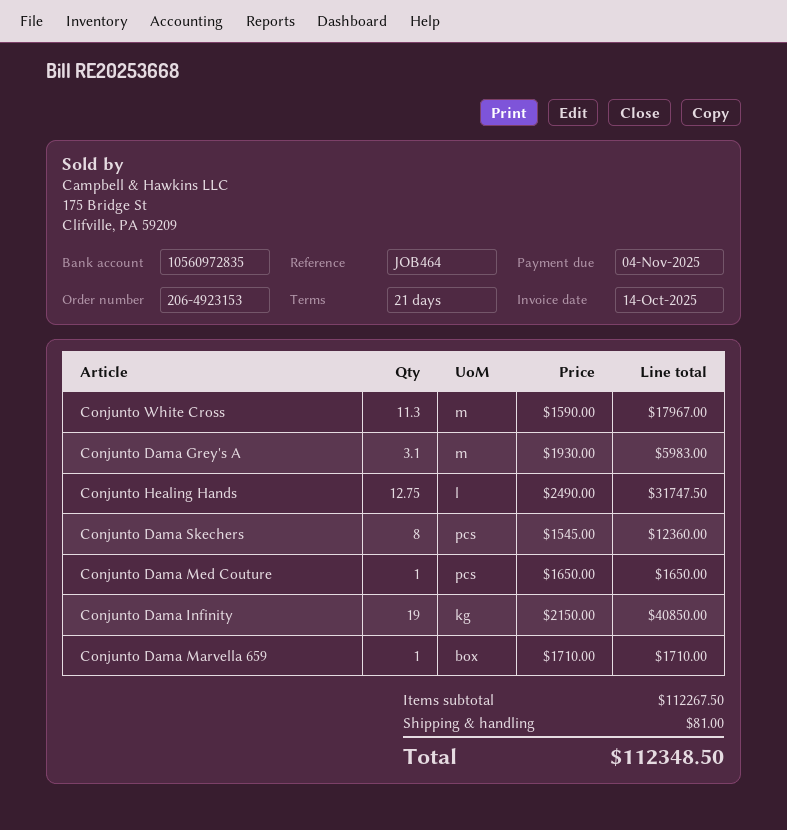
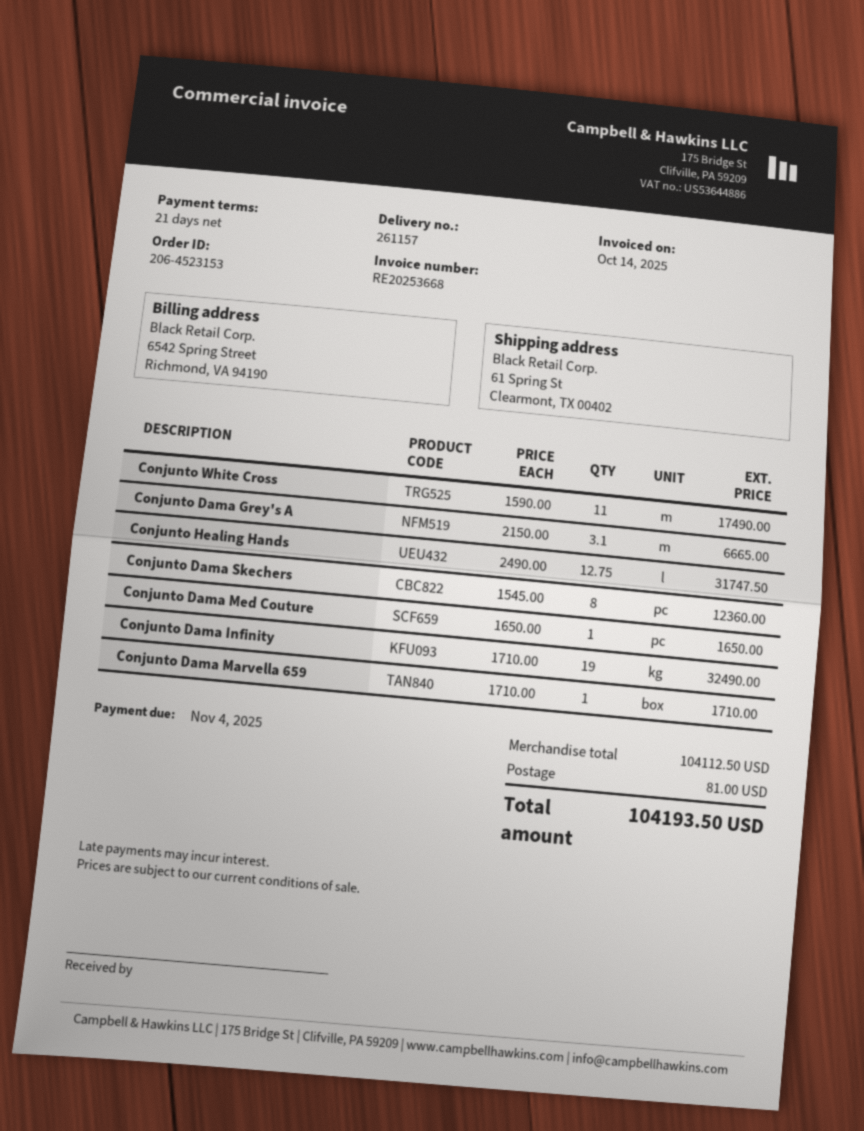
order number: 206-4923153 -> 206-4523153
Conjunto White Cross: 11.3 x 1590.00 = 17967.00 -> 11 x 1590.00 = 17490.00
Conjunto Dama Grey's A: 3.1 x 1930.00 = 5983.00 -> 3.1 x 2150.00 = 6665.00
Conjunto Dama Infinity: 19 x 2150.00 = 40850.00 -> 19 x 1710.00 = 32490.00
subtotal: 112267.50 -> 104112.50
total: 112348.50 -> 104193.50

